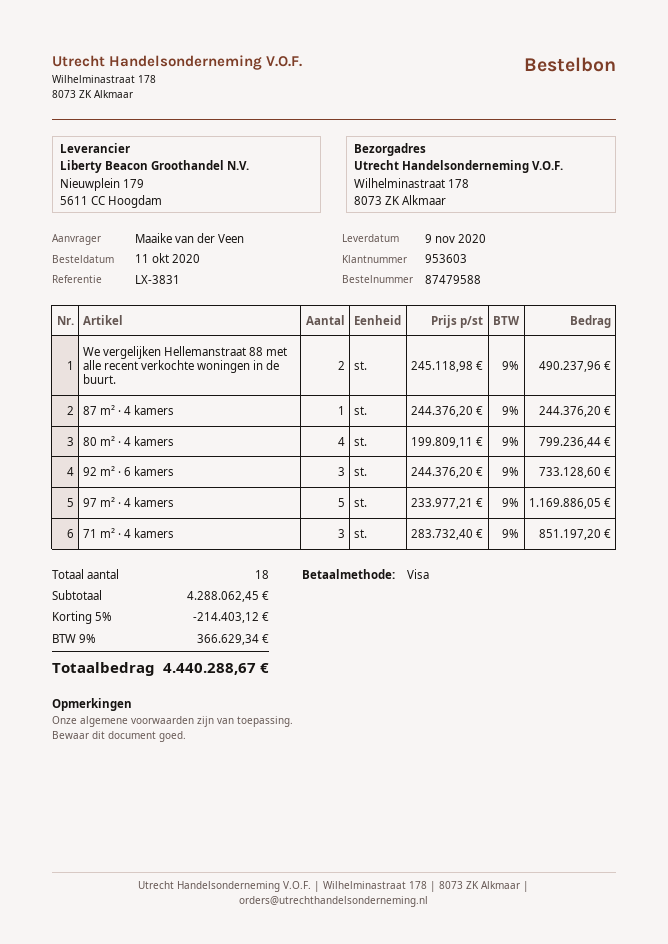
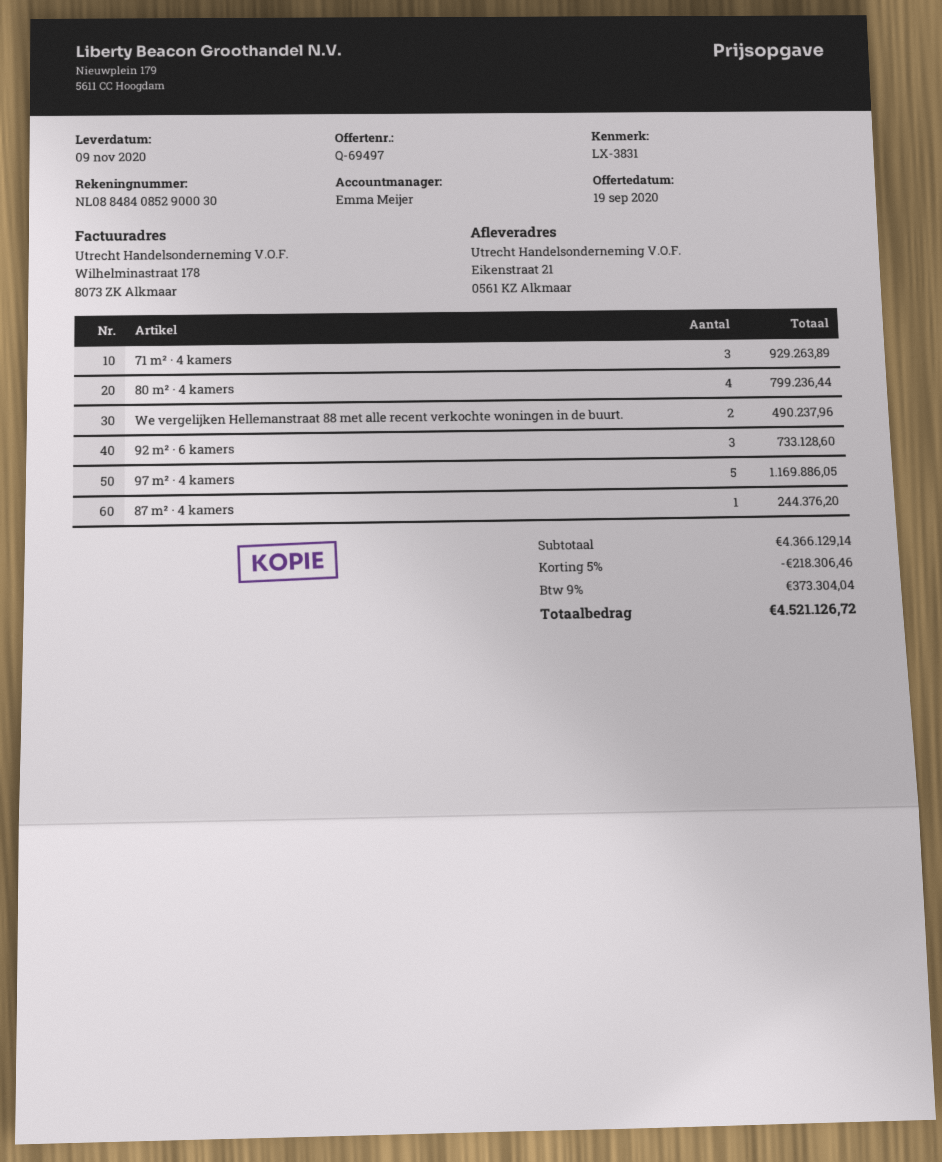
ship to: Wilhelminastraat 178, 8073 ZK Alkmaar -> Eikenstraat 21, 0561 KZ Alkmaar
71 m² · 4 kamers: 3 for 851197.20 -> 3 for 929263.89
subtotal: 4288062.45 -> 4366129.14
discount: 5% = 214403.12 -> 5% = 218306.46
tax: 9% = 366629.34 -> 9% = 373304.04
total: 4440288.67 -> 4521126.72

